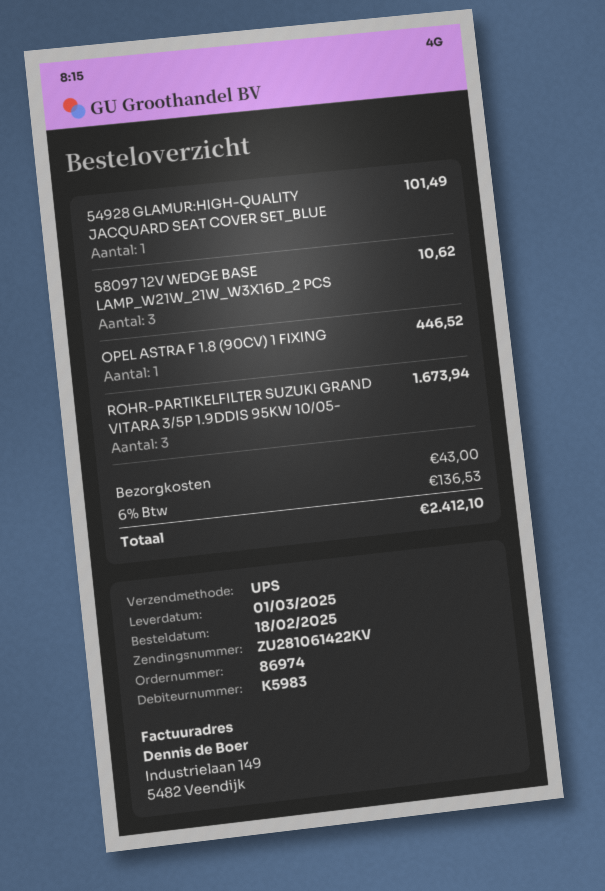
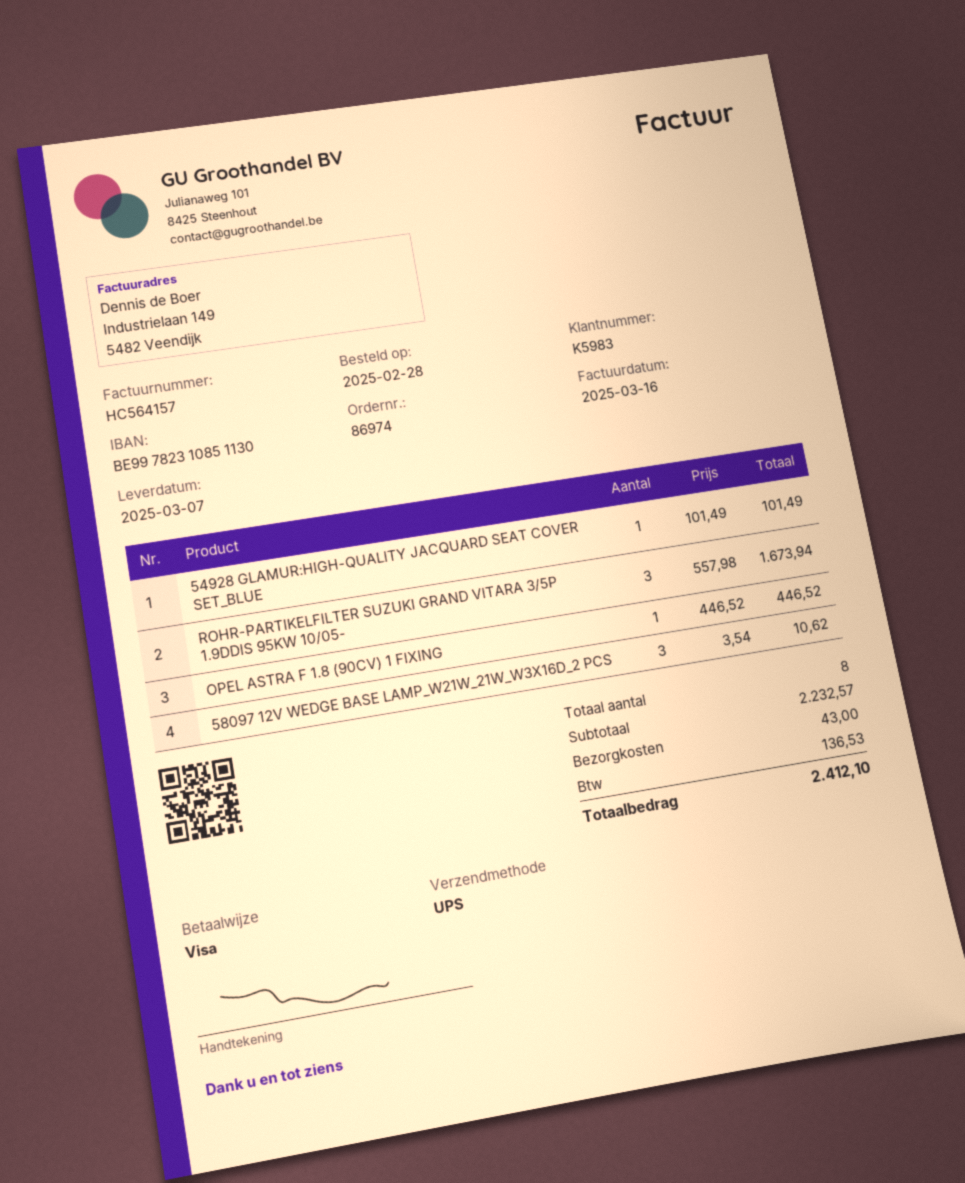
order date: 2025-02-18 -> 2025-02-28
delivery date: 2025-03-01 -> 2025-03-07

